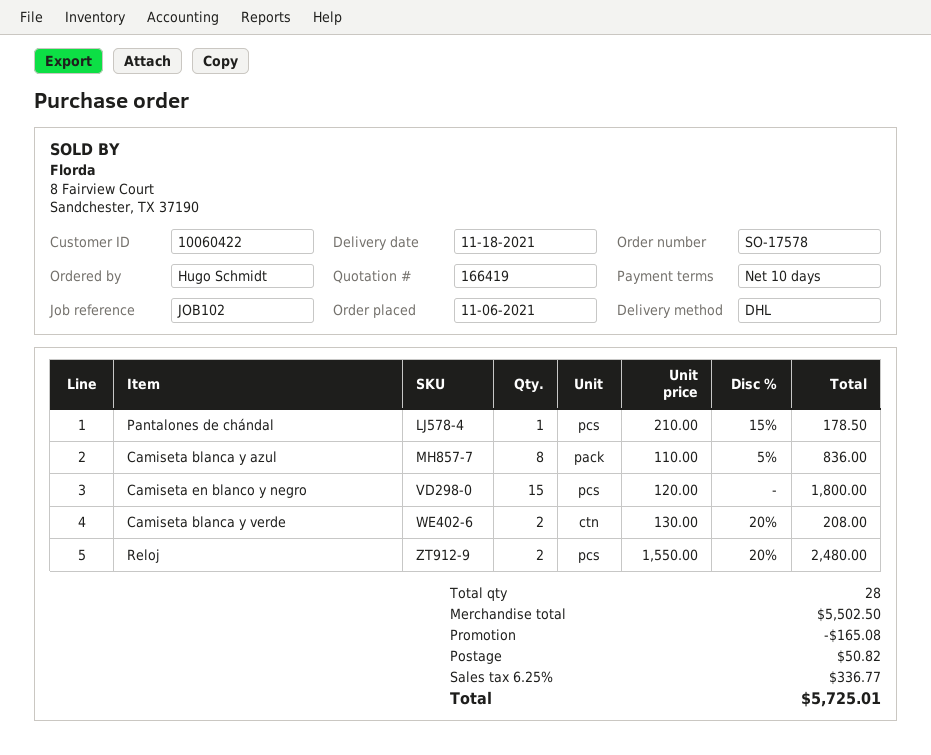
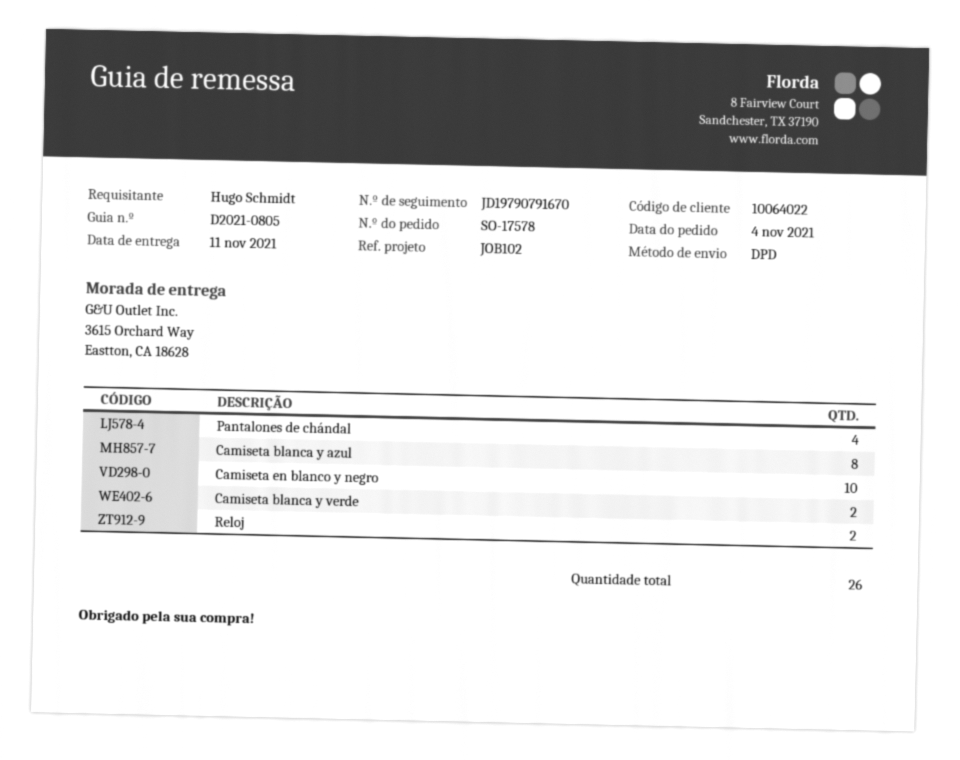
order date: 2021-11-06 -> 2021-11-04
delivery date: 2021-11-18 -> 2021-11-11
customer number: 10060422 -> 10064022
shipping method: DHL -> DPD
Pantalones de chándal: 1 -> 4
Camiseta en blanco y negro: 15 -> 10
total quantity: 28 -> 26

